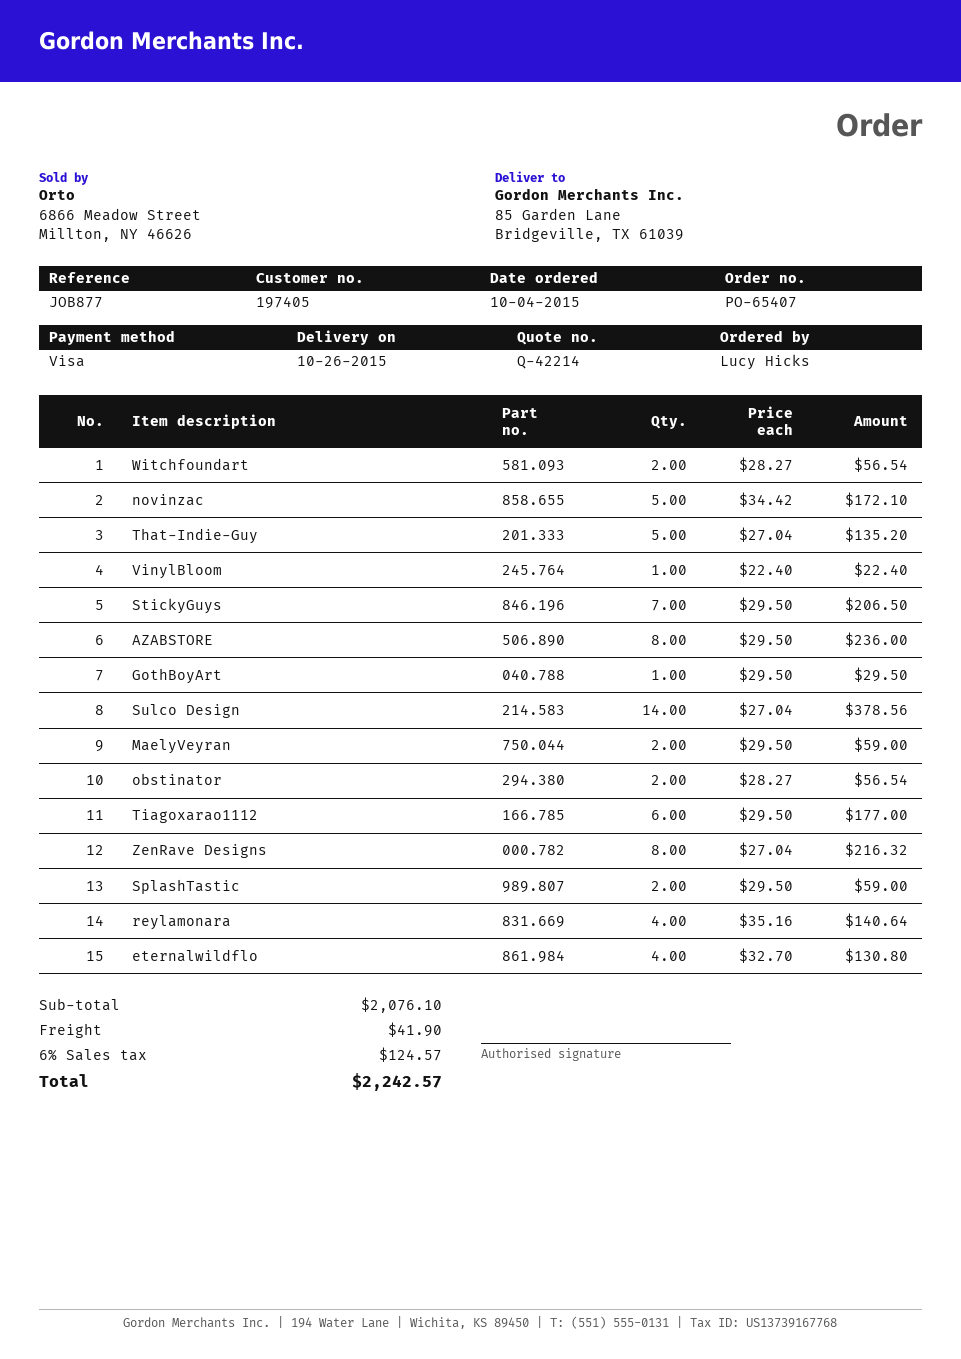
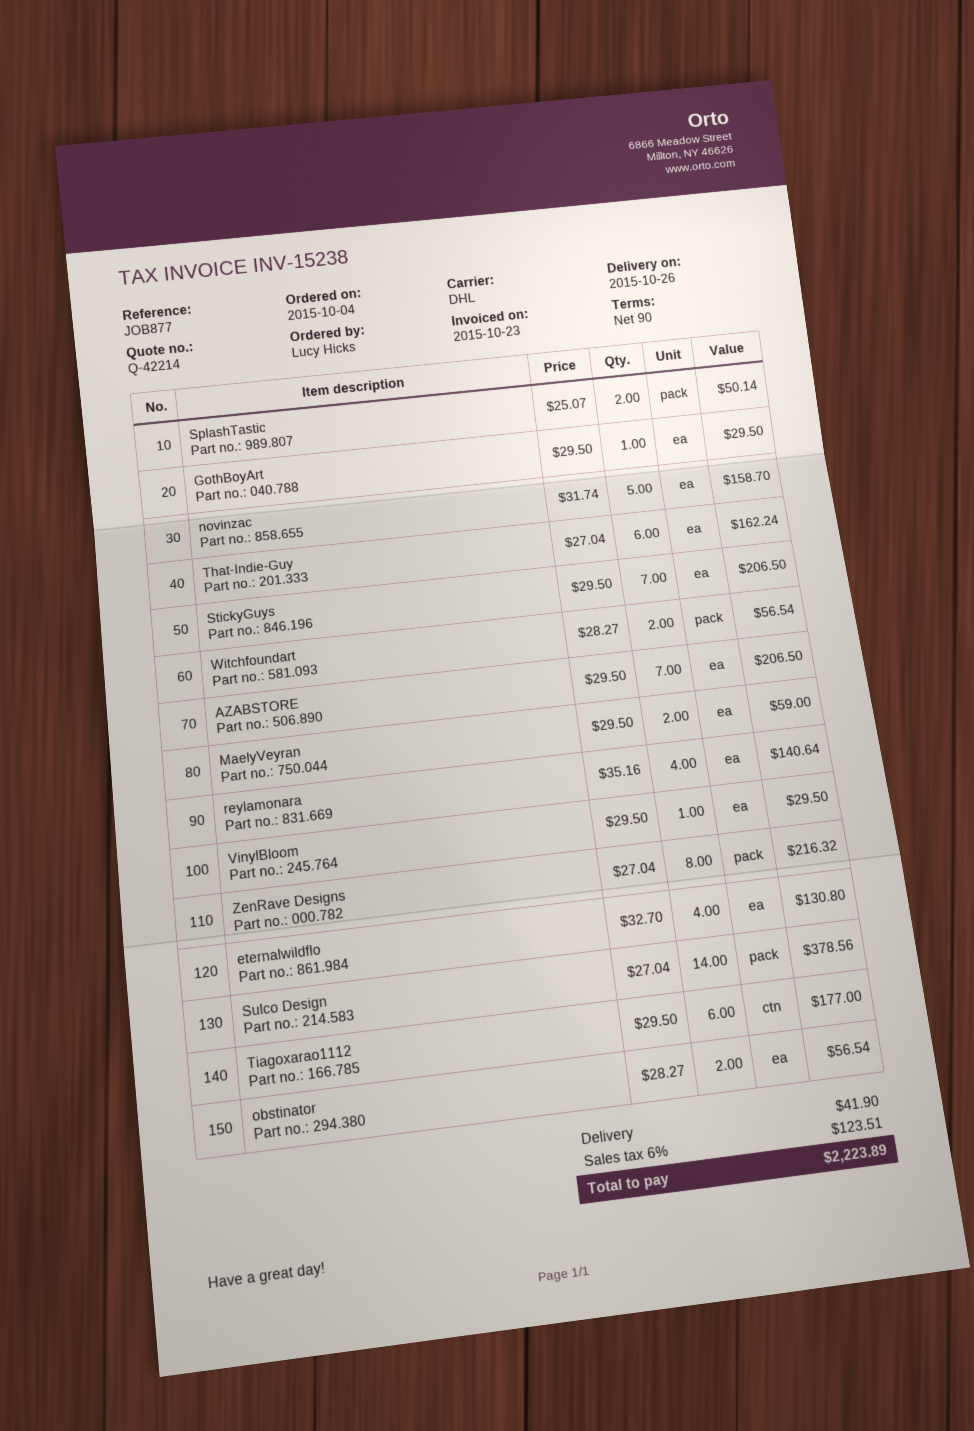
novinzac: 5 x 34.42 = 172.10 -> 5 x 31.74 = 158.70
That-Indie-Guy: 5 x 27.04 = 135.20 -> 6 x 27.04 = 162.24
VinylBloom: 1 x 22.40 = 22.40 -> 1 x 29.50 = 29.50
AZABSTORE: 8 x 29.50 = 236.00 -> 7 x 29.50 = 206.50
SplashTastic: 2 x 29.50 = 59.00 -> 2 x 25.07 = 50.14
tax: 6% = 124.57 -> 6% = 123.51
total: 2242.57 -> 2223.89

